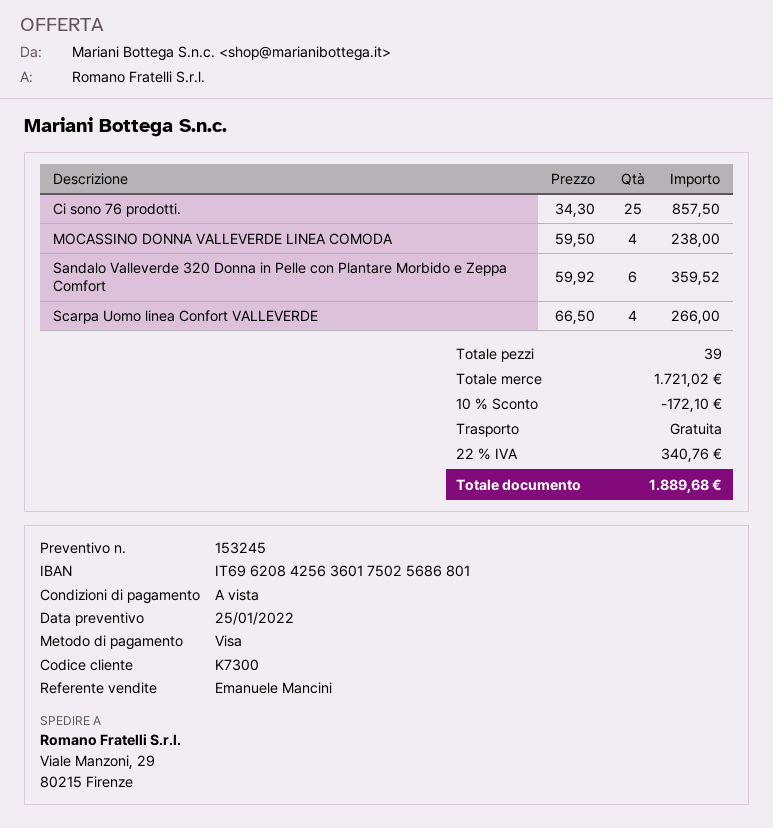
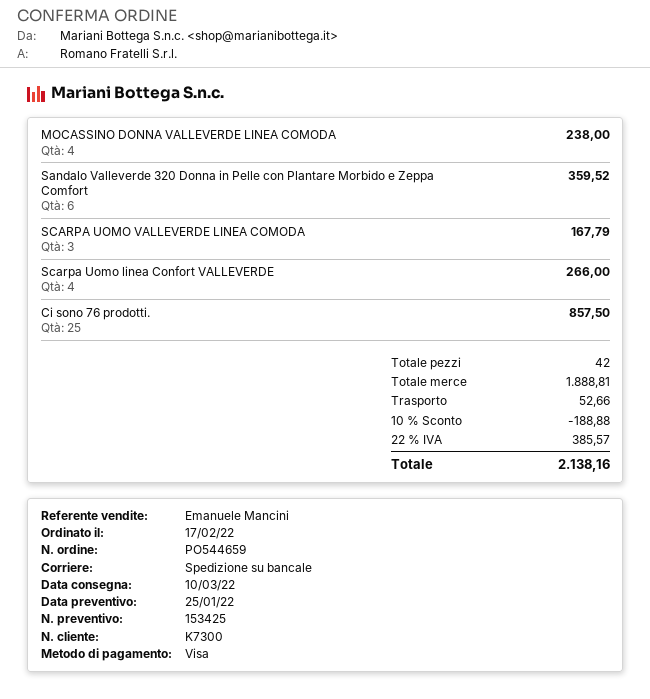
quote number: 153245 -> 153425
SCARPA UOMO VALLEVERDE LINEA COMODA: none -> 3 for 167.79
total quantity: 39 -> 42
subtotal: 1721.02 -> 1888.81
discount: 10% = 172.10 -> 10% = 188.88
shipping: 0.00 -> 52.66
tax: 22% = 340.76 -> 22% = 385.57
total: 1889.68 -> 2138.16

